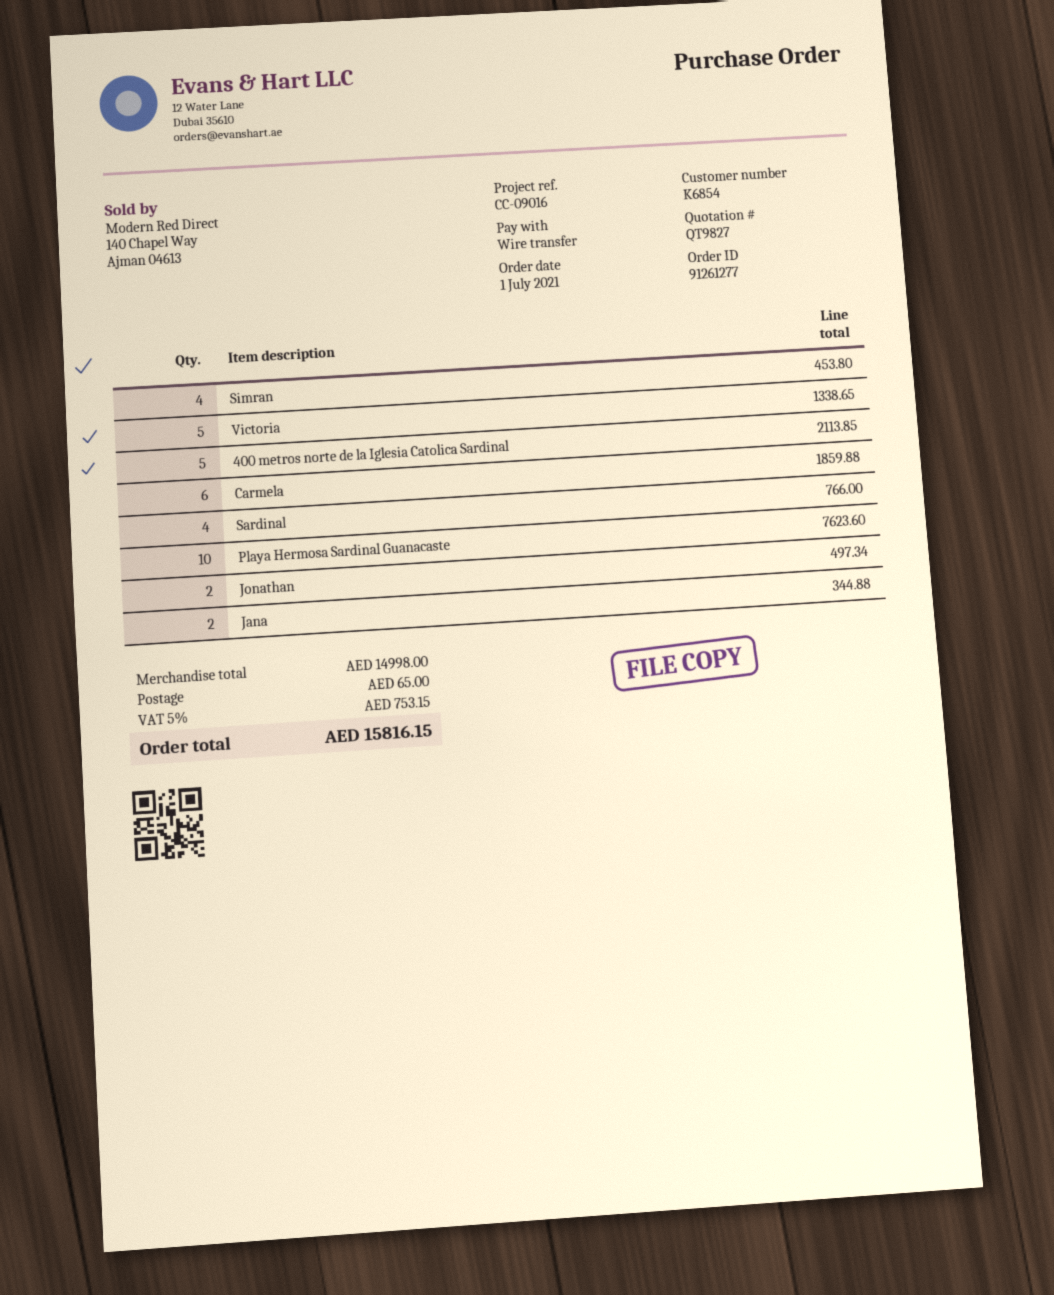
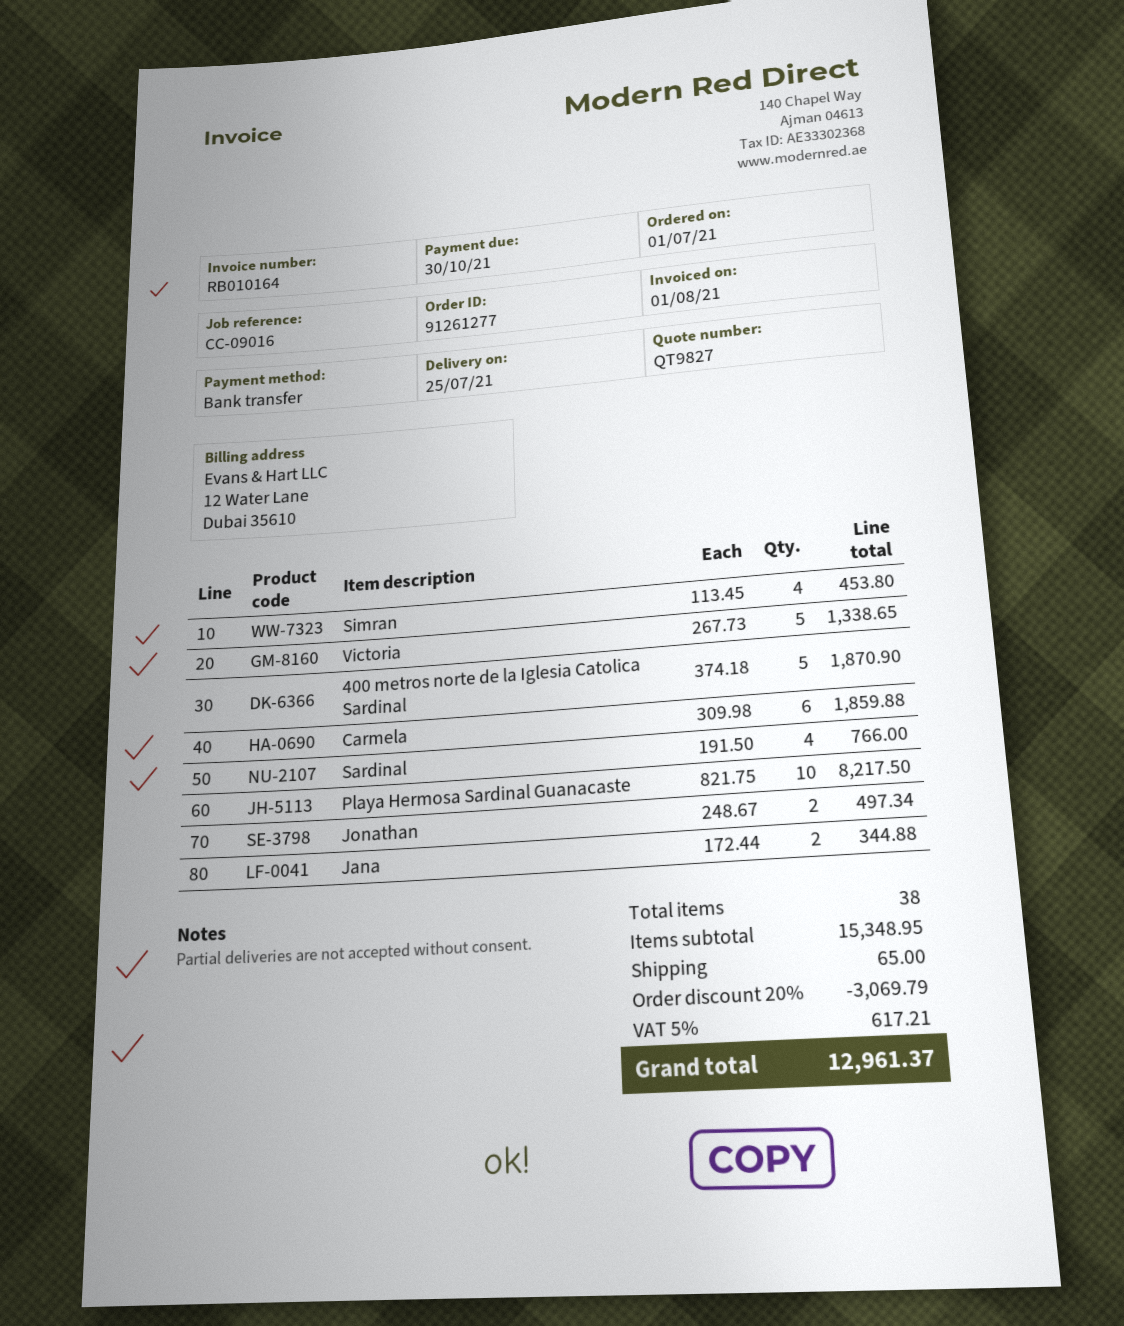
400 metros norte de la Iglesia Catolica Sardinal: 5 for 2113.85 -> 5 for 1870.90
Playa Hermosa Sardinal Guanacaste: 10 for 7623.60 -> 10 for 8217.50
subtotal: 14998.00 -> 15348.95
discount: none -> 20% = 3069.79
tax: 5% = 753.15 -> 5% = 617.21
total: 15816.15 -> 12961.37

